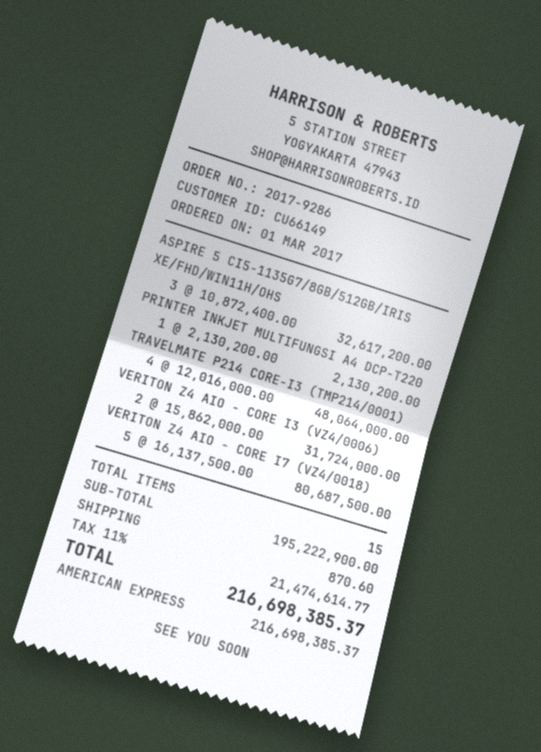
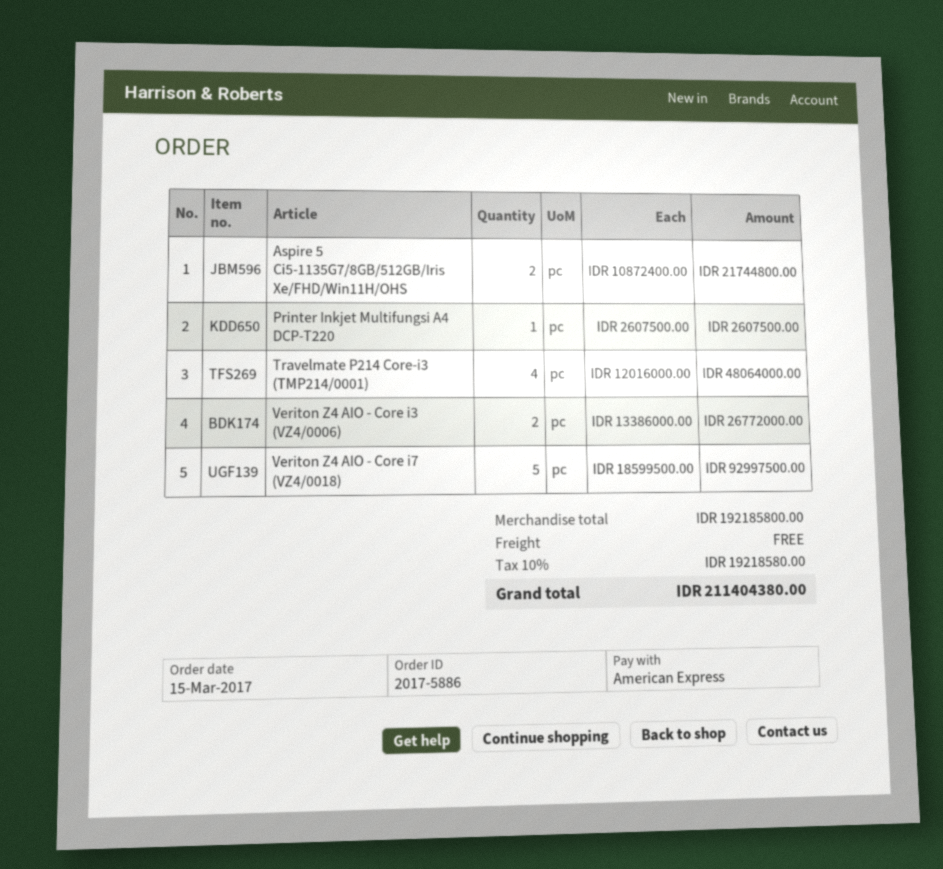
order number: 2017-9286 -> 2017-5886
order date: 2017-03-01 -> 2017-03-15
ASPIRE 5 CI5-1135G7/8GB/512GB/IRIS XE/FHD/WIN11H/OHS: 3 x 10872400.00 = 32617200.00 -> 2 x 10872400.00 = 21744800.00
PRINTER INKJET MULTIFUNGSI A4 DCP-T220: 1 x 2130200.00 = 2130200.00 -> 1 x 2607500.00 = 2607500.00
VERITON Z4 AIO - CORE I3 (VZ4/0006): 2 x 15862000.00 = 31724000.00 -> 2 x 13386000.00 = 26772000.00
VERITON Z4 AIO - CORE I7 (VZ4/0018): 5 x 16137500.00 = 80687500.00 -> 5 x 18599500.00 = 92997500.00
subtotal: 195222900.00 -> 192185800.00
shipping: 870.60 -> 0.00
tax: 11% = 21474614.77 -> 10% = 19218580.00
total: 216698385.37 -> 211404380.00

